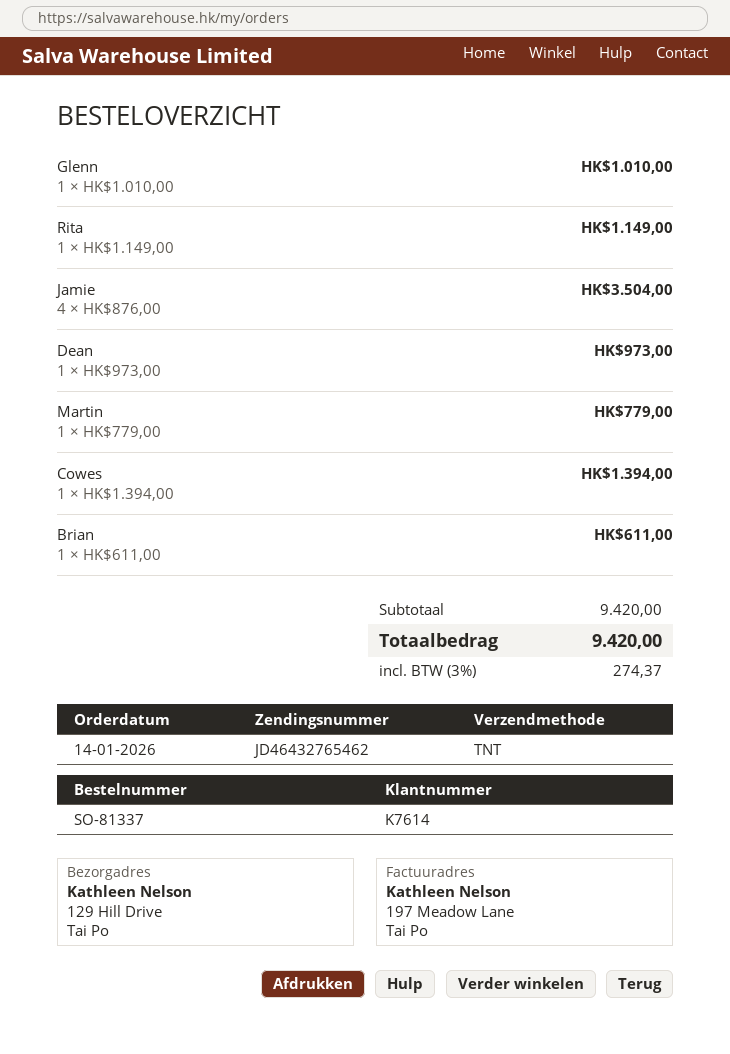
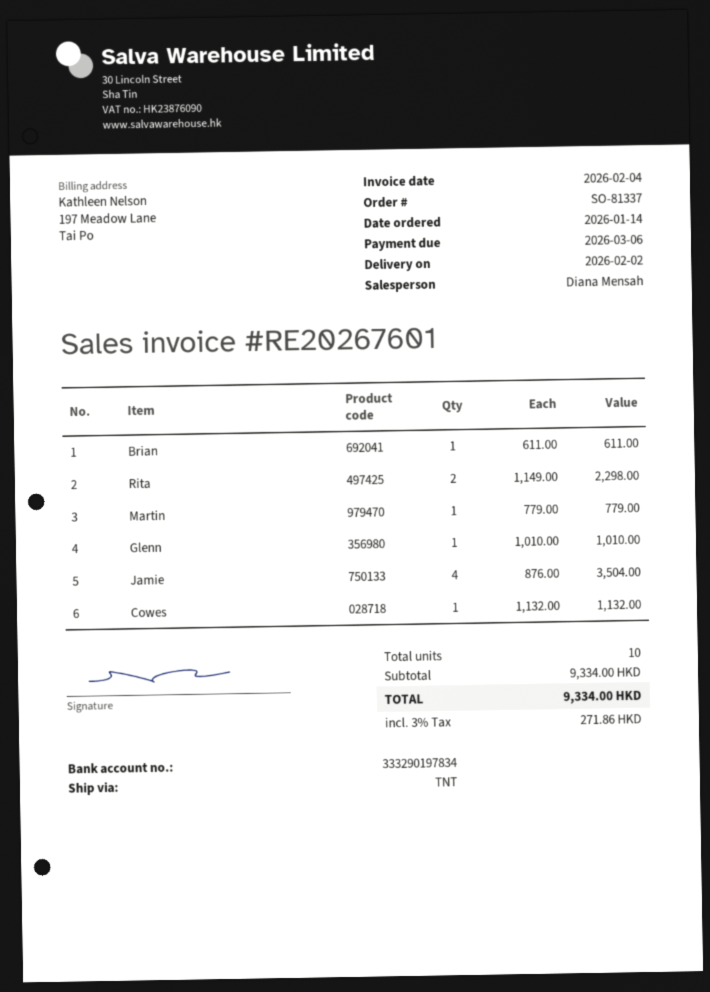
Rita: 1 x 1149.00 = 1149.00 -> 2 x 1149.00 = 2298.00
Dean: 1 x 973.00 = 973.00 -> none
Cowes: 1 x 1394.00 = 1394.00 -> 1 x 1132.00 = 1132.00
subtotal: 9420.00 -> 9334.00
tax: 3% = 274.37 -> 3% = 271.86
total: 9420.00 -> 9334.00

